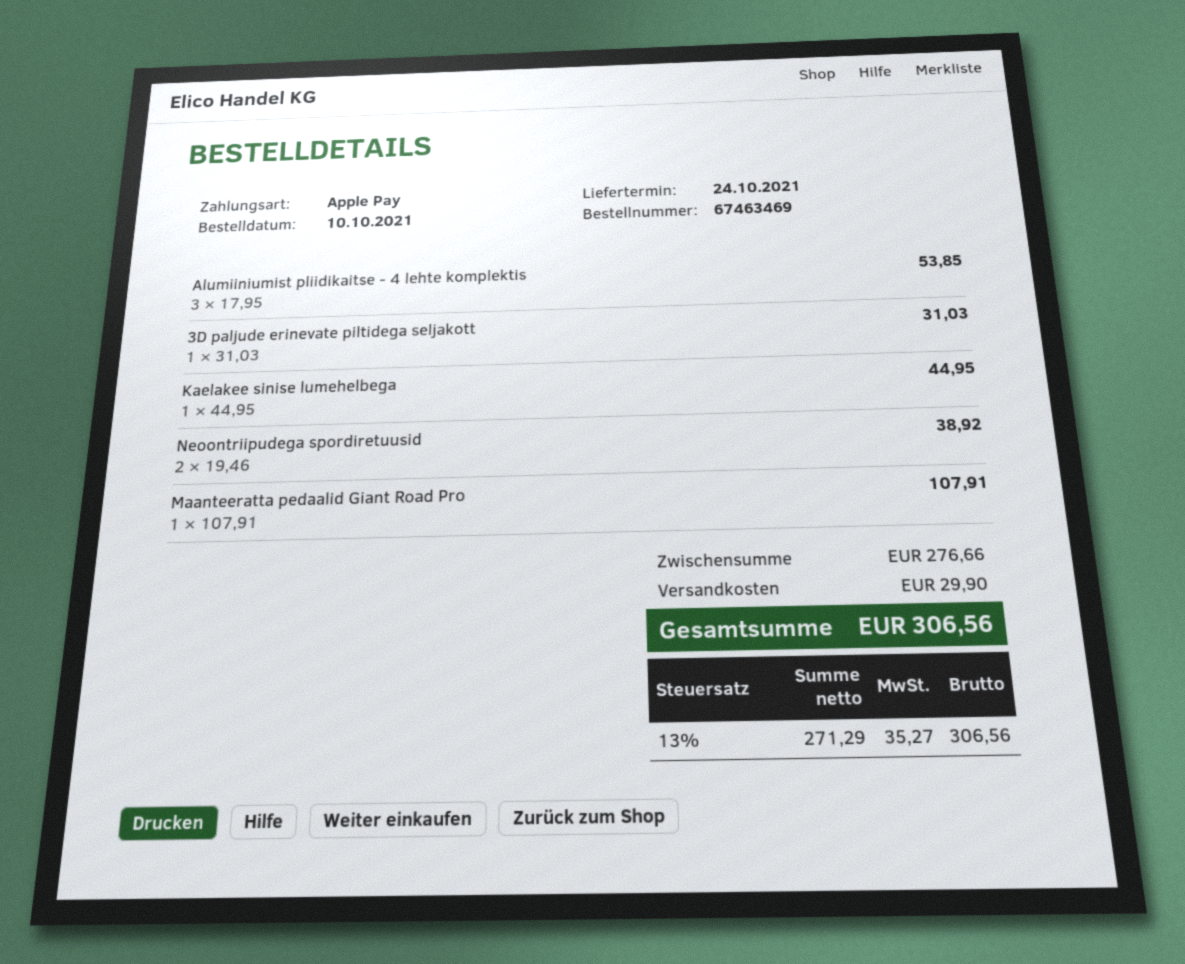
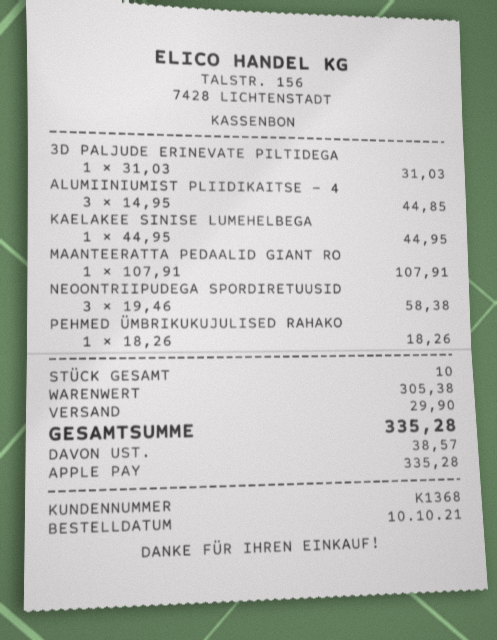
Alumiiniumist pliidikaitse - 4 lehte komplektis: 3 x 17.95 = 53.85 -> 3 x 14.95 = 44.85
Neoontriipudega spordiretuusid: 2 x 19.46 = 38.92 -> 3 x 19.46 = 58.38
PEHMED ÜMBRIKUKUJULISED RAHAKO: none -> 1 x 18.26 = 18.26
subtotal: 276.66 -> 305.38
tax: 35.27 -> 38.57
total: 306.56 -> 335.28

